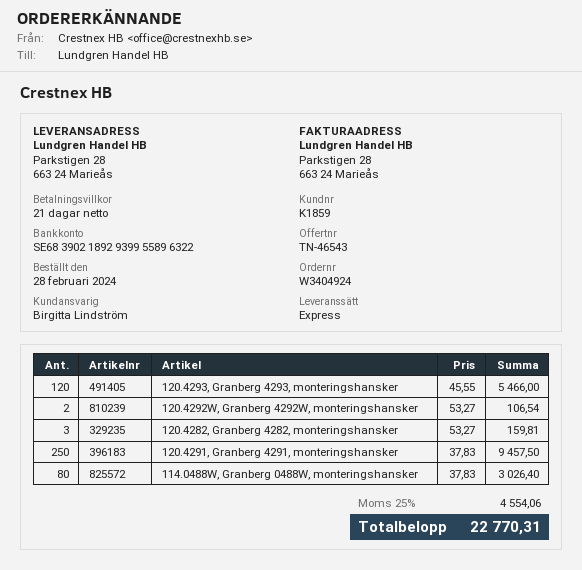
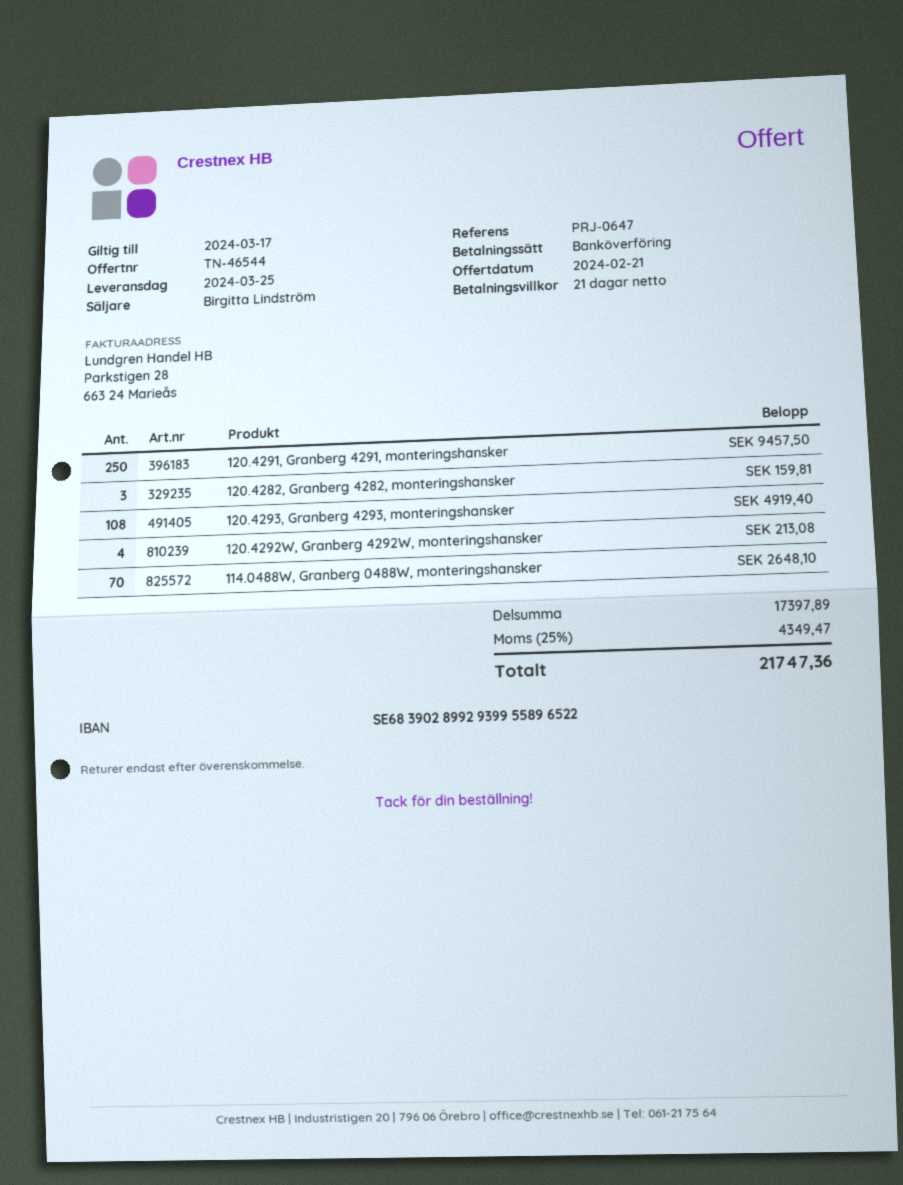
quote number: TN-46543 -> TN-46544
bank account: SE6839021892939955896322 -> SE6839028992939955896522
120.4293, Granberg 4293, monteringshansker: 120 for 5466.00 -> 108 for 4919.40
120.4292W, Granberg 4292W, monteringshansker: 2 for 106.54 -> 4 for 213.08
114.0488W, Granberg 0488W, monteringshansker: 80 for 3026.40 -> 70 for 2648.10
tax: 25% = 4554.06 -> 25% = 4349.47
total: 22770.31 -> 21747.36

